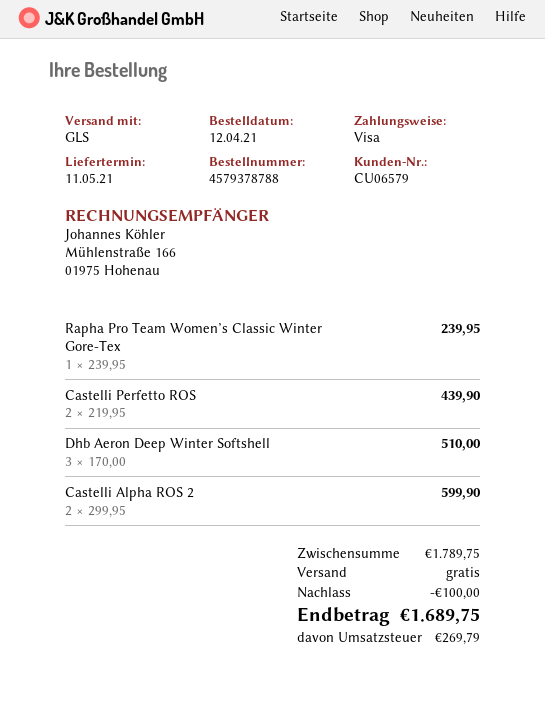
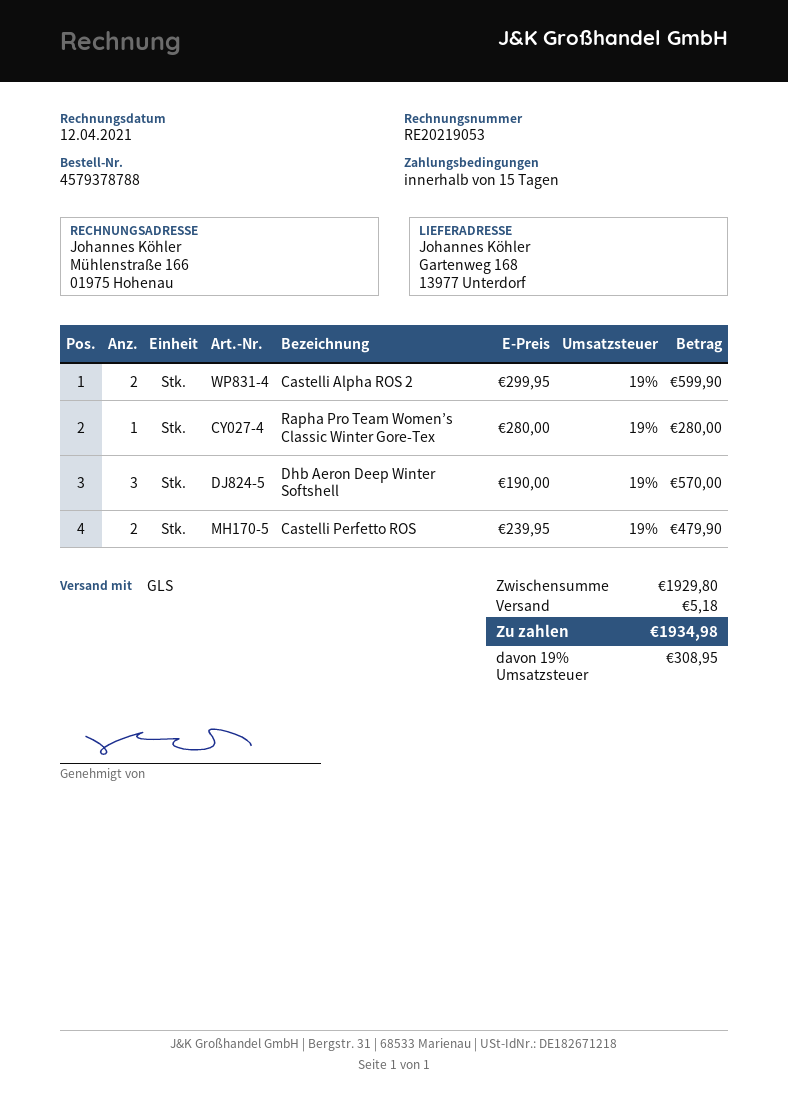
Rapha Pro Team Women’s Classic Winter Gore-Tex: 1 x 239.95 = 239.95 -> 1 x 280.00 = 280.00
Castelli Perfetto ROS: 2 x 219.95 = 439.90 -> 2 x 239.95 = 479.90
Dhb Aeron Deep Winter Softshell: 3 x 170.00 = 510.00 -> 3 x 190.00 = 570.00
subtotal: 1789.75 -> 1929.80
discount: 100.00 -> none
shipping: 0.00 -> 5.18
tax: 269.79 -> 308.95
total: 1689.75 -> 1934.98

